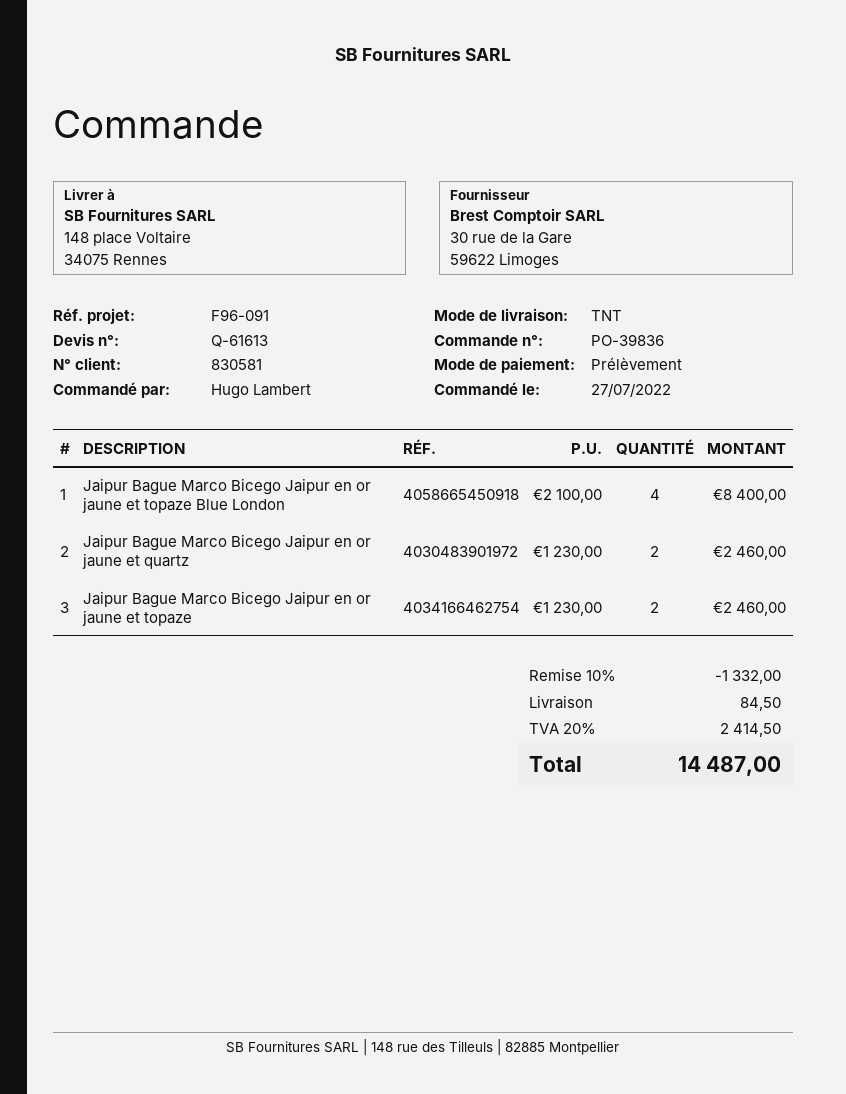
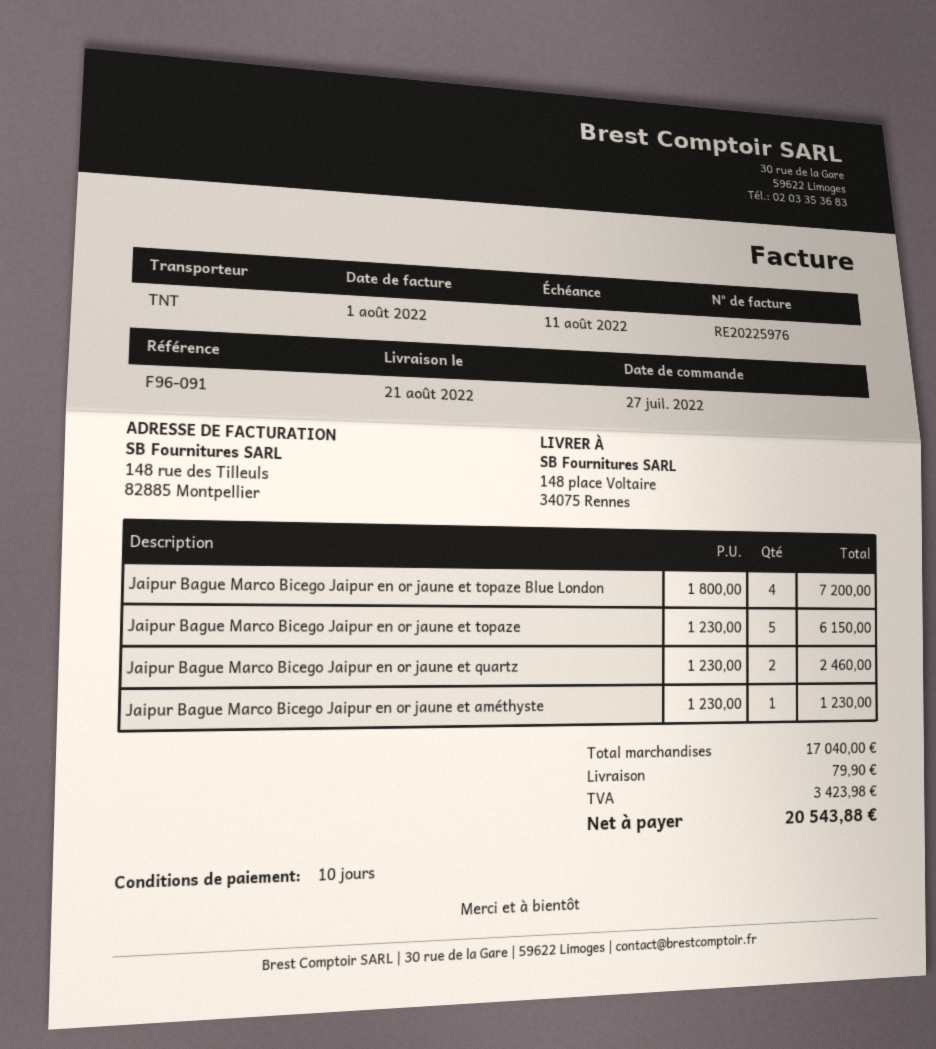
Jaipur Bague Marco Bicego Jaipur en or jaune et topaze Blue London: 4 x 2100.00 = 8400.00 -> 4 x 1800.00 = 7200.00
Jaipur Bague Marco Bicego Jaipur en or jaune et topaze: 2 x 1230.00 = 2460.00 -> 5 x 1230.00 = 6150.00
Jaipur Bague Marco Bicego Jaipur en or jaune et améthyste: none -> 1 x 1230.00 = 1230.00
discount: 10% = 1332.00 -> none
shipping: 84.50 -> 79.90
tax: 2414.50 -> 3423.98
total: 14487.00 -> 20543.88

